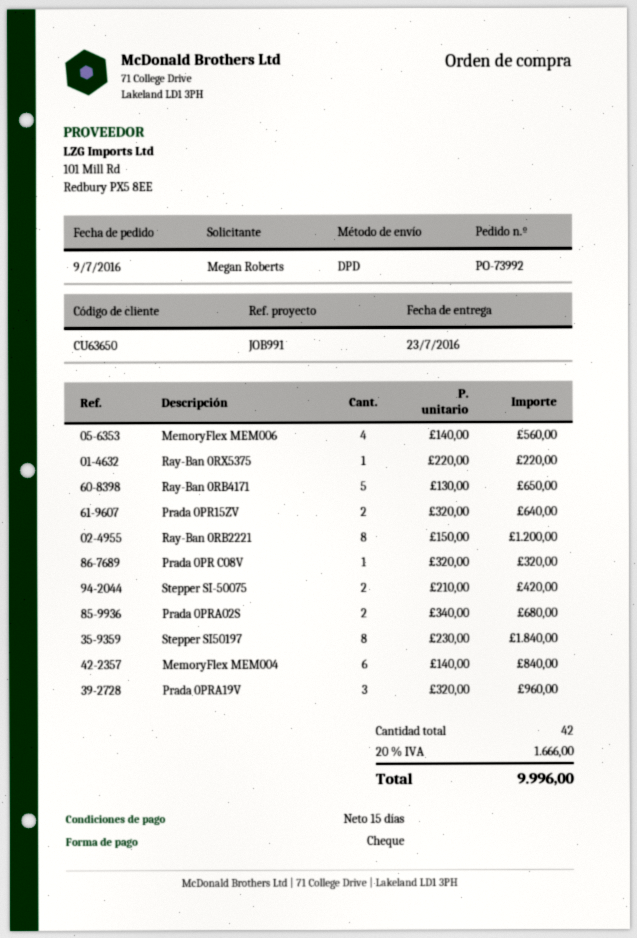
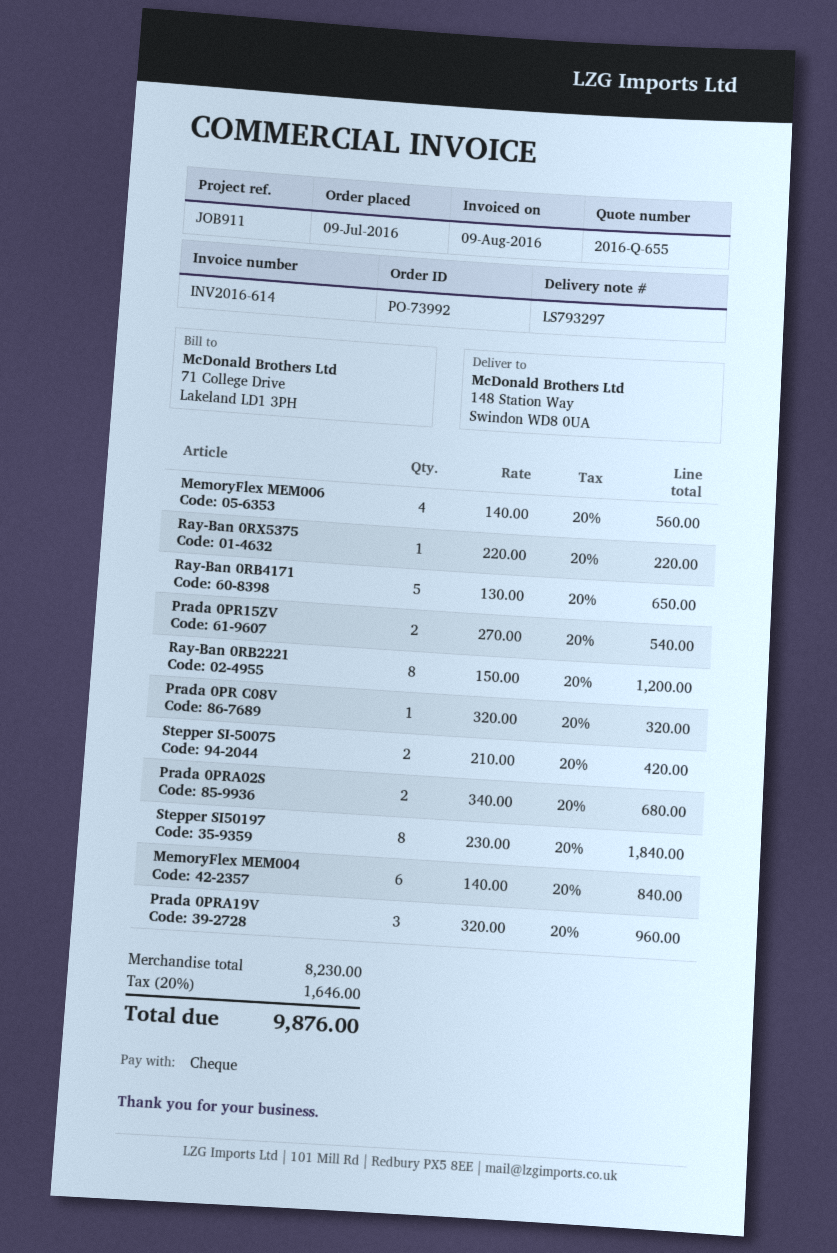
reference: JOB991 -> JOB911
Prada 0PR15ZV: 2 x 320.00 = 640.00 -> 2 x 270.00 = 540.00
tax: 20% = 1666.00 -> 20% = 1646.00
total: 9996.00 -> 9876.00

